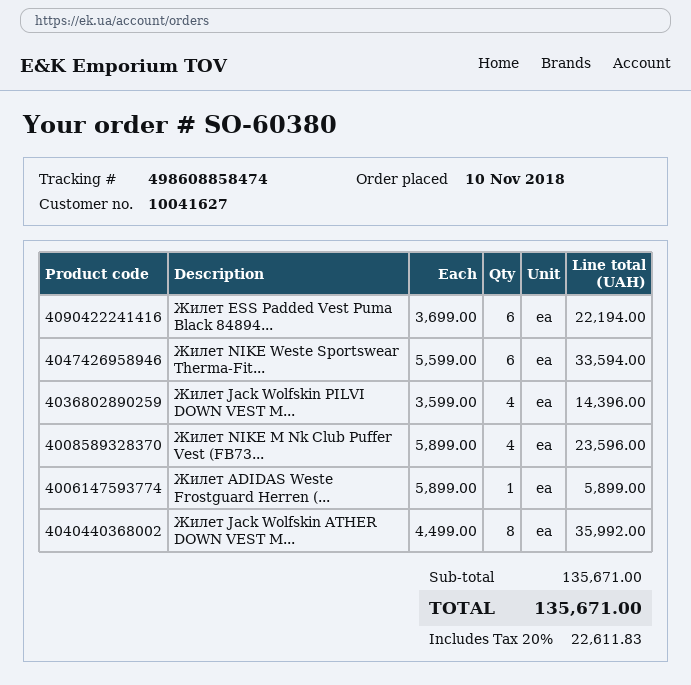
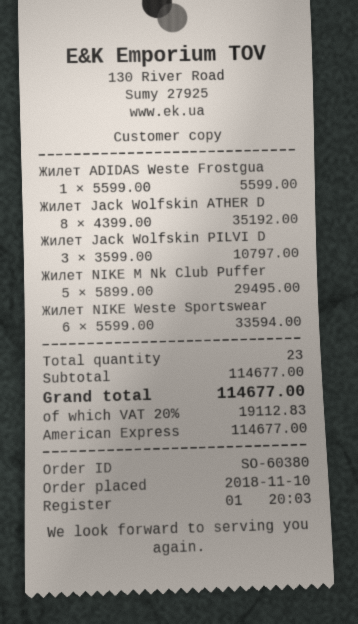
Жилет ESS Padded Vest Puma Black 84894...: 6 x 3699.00 = 22194.00 -> none
Жилет Jack Wolfskin PILVI DOWN VEST M...: 4 x 3599.00 = 14396.00 -> 3 x 3599.00 = 10797.00
Жилет NIKE M Nk Club Puffer Vest (FB73...: 4 x 5899.00 = 23596.00 -> 5 x 5899.00 = 29495.00
Жилет ADIDAS Weste Frostguard Herren (...: 1 x 5899.00 = 5899.00 -> 1 x 5599.00 = 5599.00
Жилет Jack Wolfskin ATHER DOWN VEST M...: 8 x 4499.00 = 35992.00 -> 8 x 4399.00 = 35192.00
subtotal: 135671.00 -> 114677.00
tax: 20% = 22611.83 -> 20% = 19112.83
total: 135671.00 -> 114677.00

